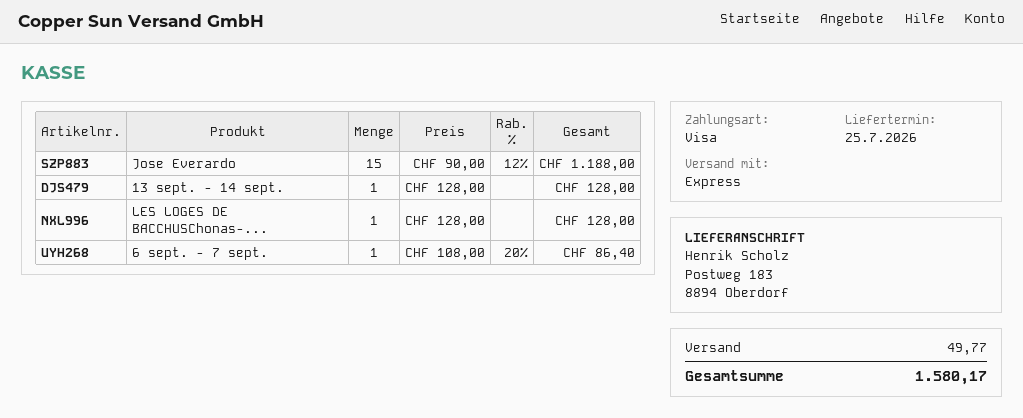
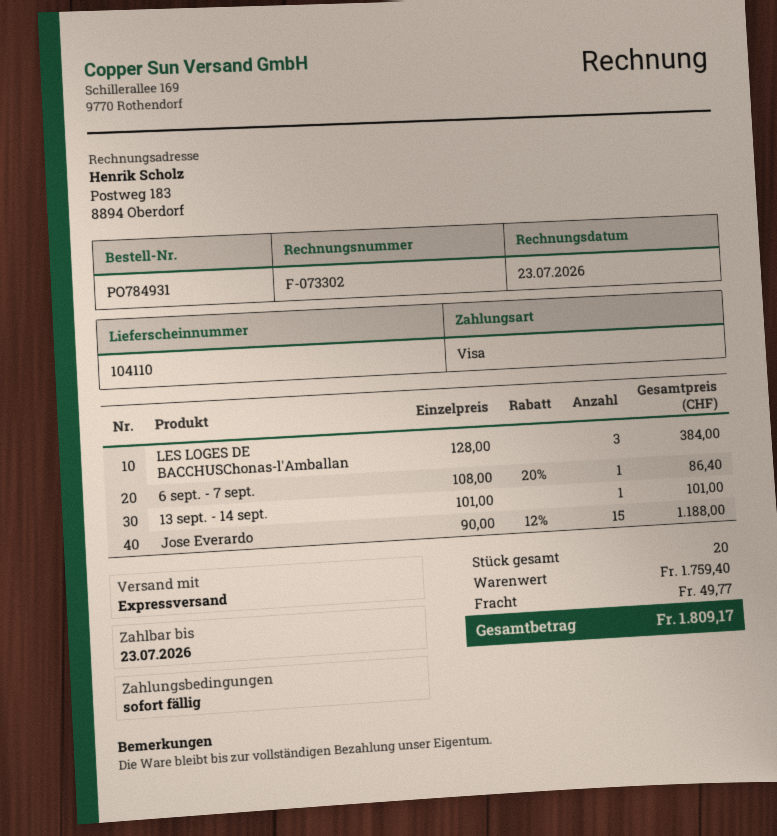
13 sept. - 14 sept.: 1 x 128.00 = 128.00 -> 1 x 101.00 = 101.00
LES LOGES DE BACCHUSChonas-...: 1 x 128.00 = 128.00 -> 3 x 128.00 = 384.00
total: 1580.17 -> 1809.17

